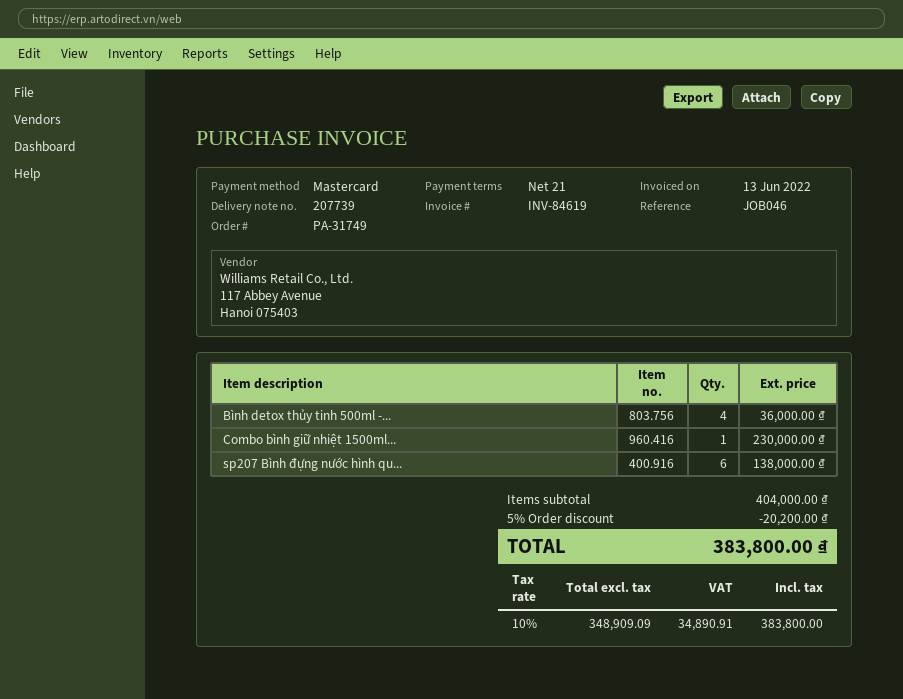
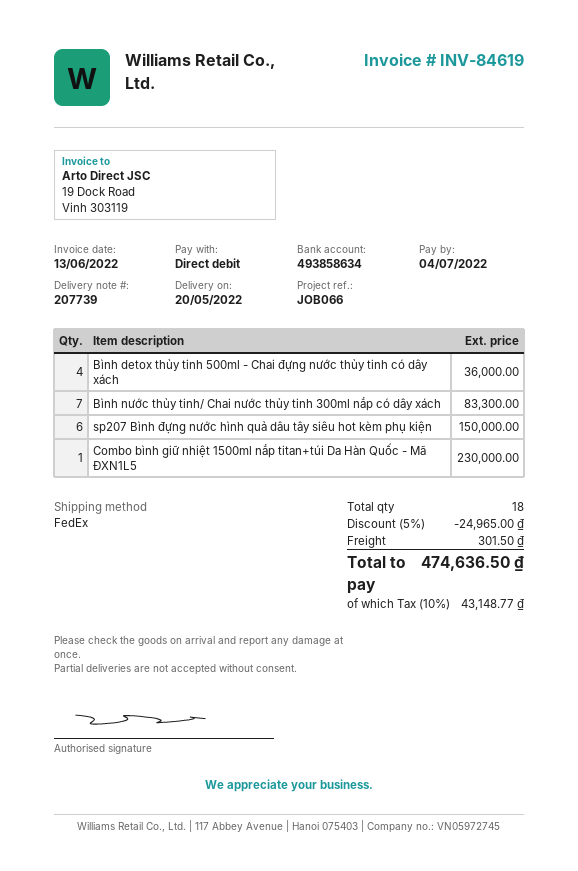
reference: JOB046 -> JOB066
payment method: Mastercard -> direct debit
sp207 Bình đựng nước hình qu...: 6 for 138000.00 -> 6 for 150000.00
Bình nước thủy tinh/ Chai nước thủy tinh 300ml nắp có dây xách: none -> 7 for 83300.00
discount: 5% = 20200.00 -> 5% = 24965.00
shipping: none -> 301.50
tax: 10% = 34890.91 -> 10% = 43148.77
total: 383800.00 -> 474636.50

